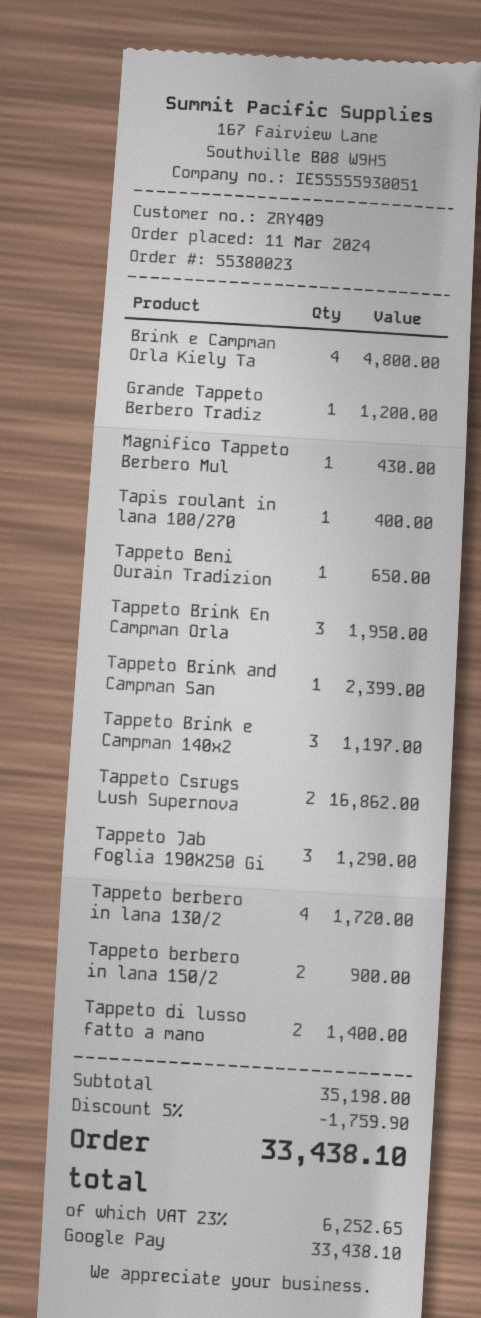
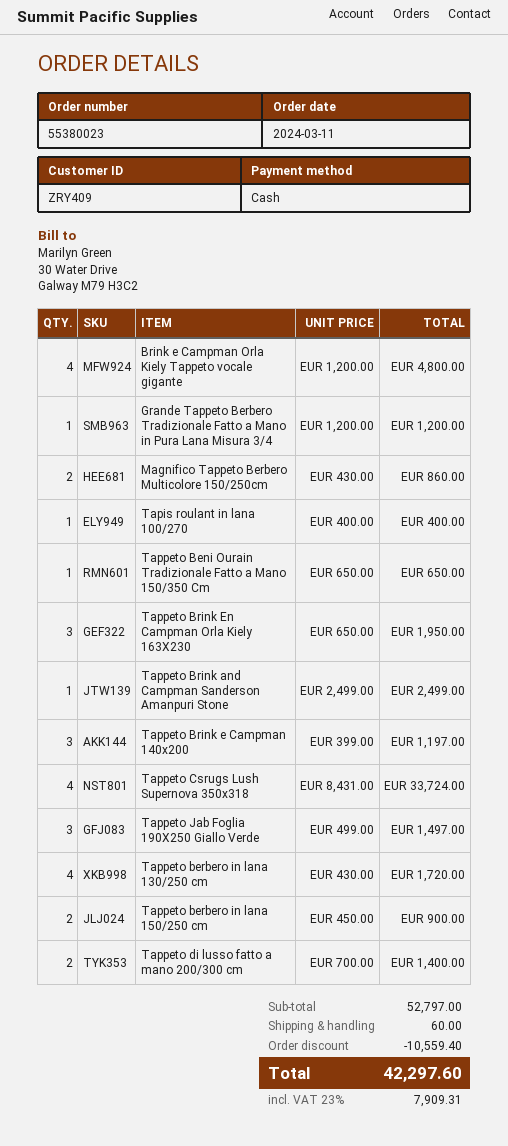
payment method: Google Pay -> cash
Magnifico Tappeto Berbero Mul: 1 for 430.00 -> 2 for 860.00
Tappeto Brink and Campman San: 1 for 2399.00 -> 1 for 2499.00
Tappeto Csrugs Lush Supernova: 2 for 16862.00 -> 4 for 33724.00
Tappeto Jab Foglia 190X250 Gi: 3 for 1290.00 -> 3 for 1497.00
subtotal: 35198.00 -> 52797.00
discount: 1759.90 -> 10559.40
shipping: none -> 60.00
tax: 23% = 6252.65 -> 23% = 7909.31
total: 33438.10 -> 42297.60

